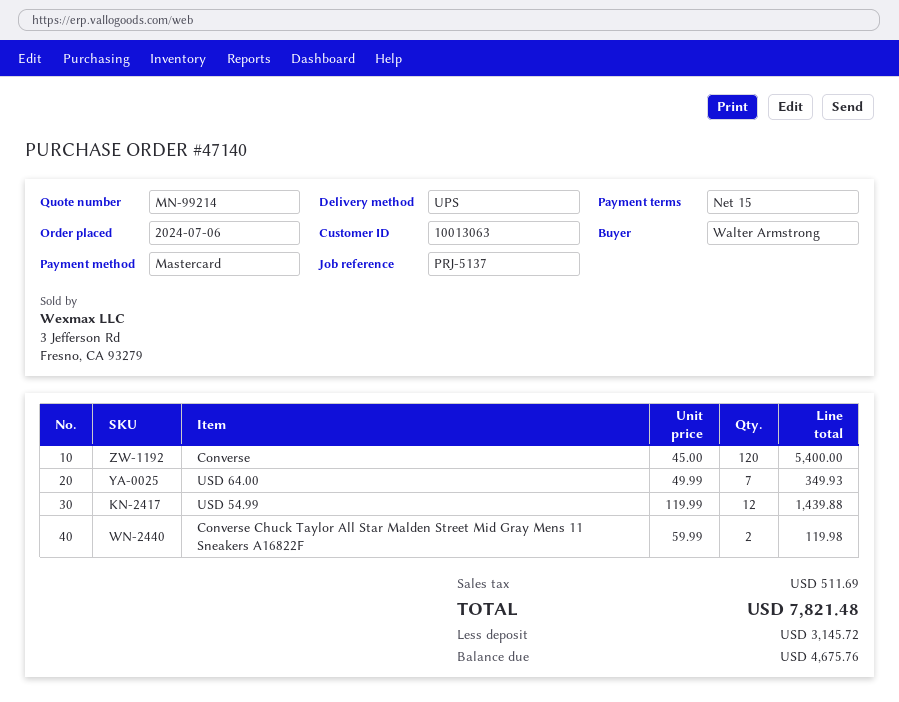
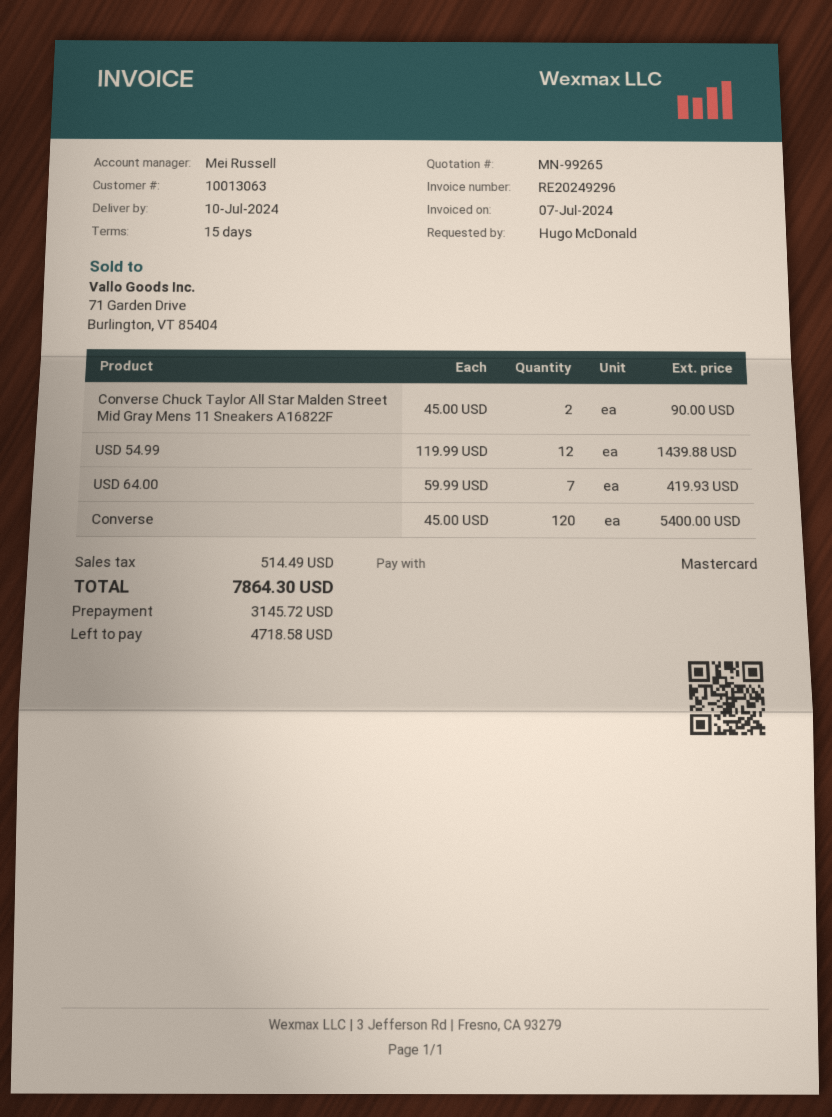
quote number: MN-99214 -> MN-99265
ordered by: Walter Armstrong -> Hugo McDonald
USD 64.00: 7 x 49.99 = 349.93 -> 7 x 59.99 = 419.93
Converse Chuck Taylor All Star Malden Street Mid Gray Mens 11 Sneakers A16822F: 2 x 59.99 = 119.98 -> 2 x 45.00 = 90.00
tax: 511.69 -> 514.49
total: 7821.48 -> 7864.30
balance: 4675.76 -> 4718.58

